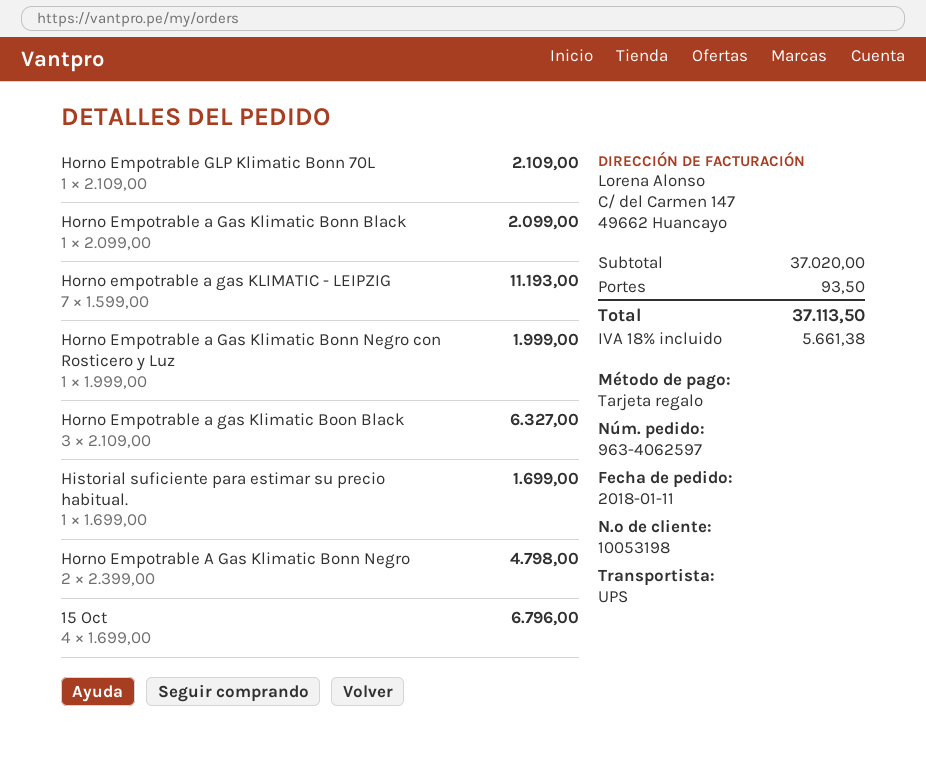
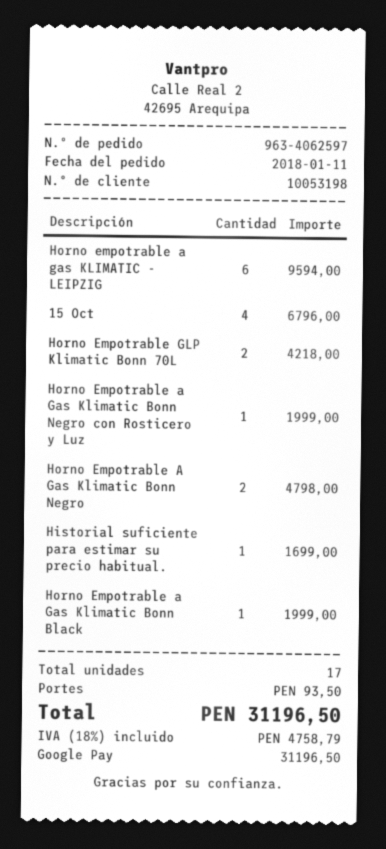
payment method: gift card -> Google Pay
Horno Empotrable GLP Klimatic Bonn 70L: 1 for 2109.00 -> 2 for 4218.00
Horno Empotrable a Gas Klimatic Bonn Black: 1 for 2099.00 -> 1 for 1999.00
Horno empotrable a gas KLIMATIC - LEIPZIG: 7 for 11193.00 -> 6 for 9594.00
Horno Empotrable a gas Klimatic Boon Black: 3 for 6327.00 -> none
tax: 18% = 5661.38 -> 18% = 4758.79
total: 37113.50 -> 31196.50

